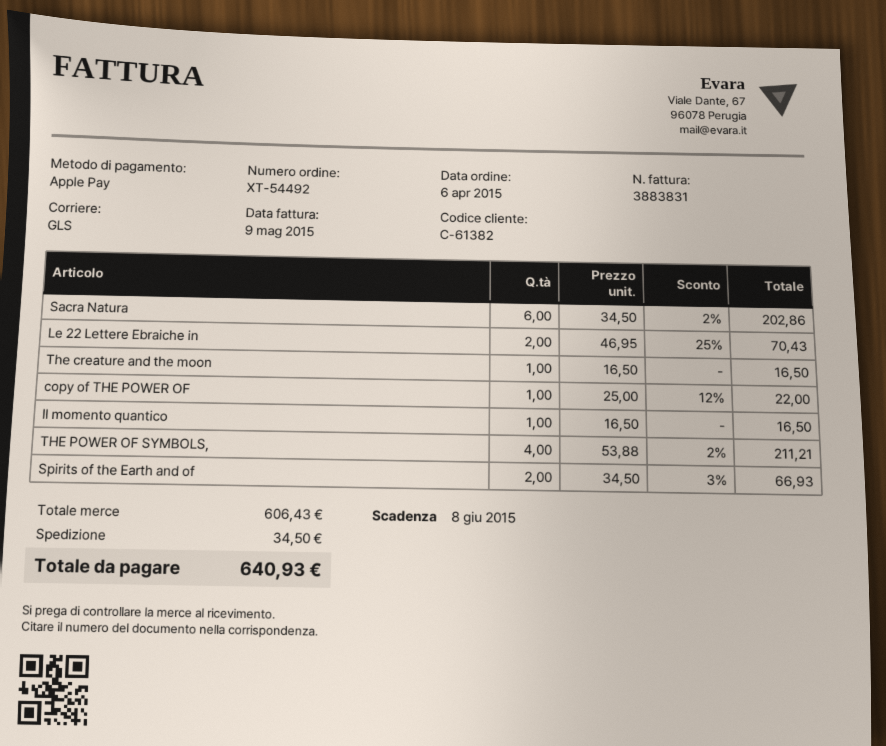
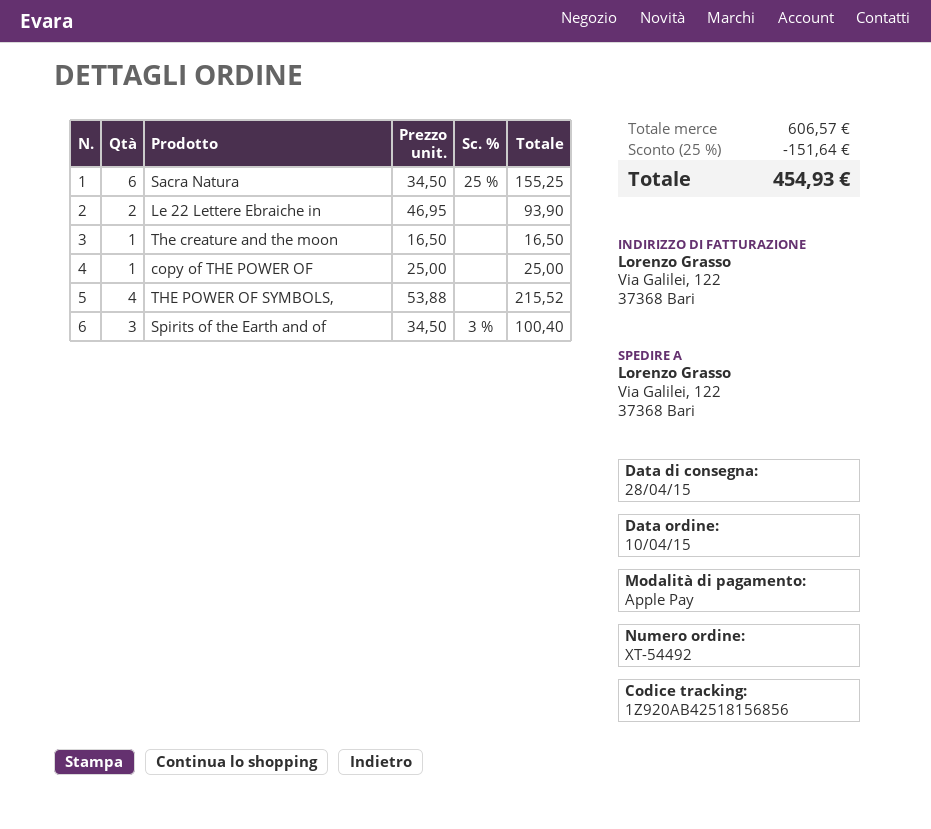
order date: 2015-04-06 -> 2015-04-10
Sacra Natura: 6 x 34.50 - 2% = 202.86 -> 6 x 34.50 - 25% = 155.25
Le 22 Lettere Ebraiche in: 2 x 46.95 - 25% = 70.43 -> 2 x 46.95 = 93.90
copy of THE POWER OF: 1 x 25.00 - 12% = 22.00 -> 1 x 25.00 = 25.00
Il momento quantico: 1 x 16.50 = 16.50 -> none
THE POWER OF SYMBOLS,: 4 x 53.88 - 2% = 211.21 -> 4 x 53.88 = 215.52
Spirits of the Earth and of: 2 x 34.50 - 3% = 66.93 -> 3 x 34.50 - 3% = 100.40
subtotal: 606.43 -> 606.57
discount: none -> 25% = 151.64
shipping: 34.50 -> none
total: 640.93 -> 454.93

